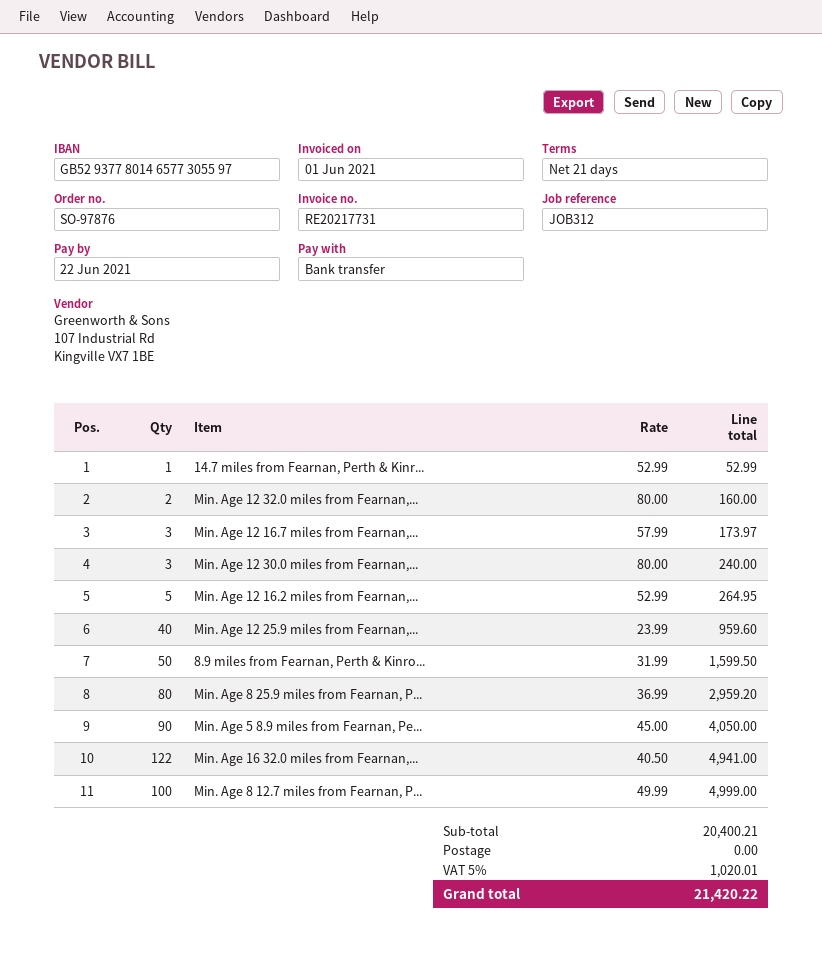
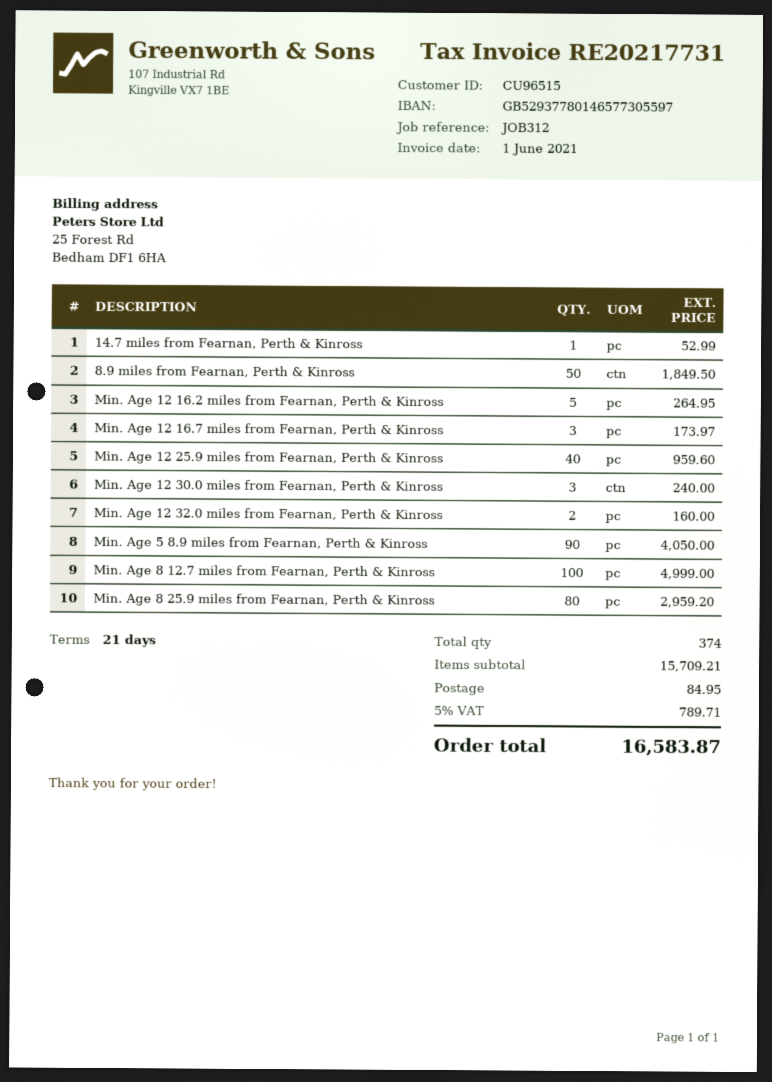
8.9 miles from Fearnan, Perth & Kinro...: 50 for 1599.50 -> 50 for 1849.50
Min. Age 16 32.0 miles from Fearnan,...: 122 for 4941.00 -> none
subtotal: 20400.21 -> 15709.21
shipping: 0.00 -> 84.95
tax: 5% = 1020.01 -> 5% = 789.71
total: 21420.22 -> 16583.87

